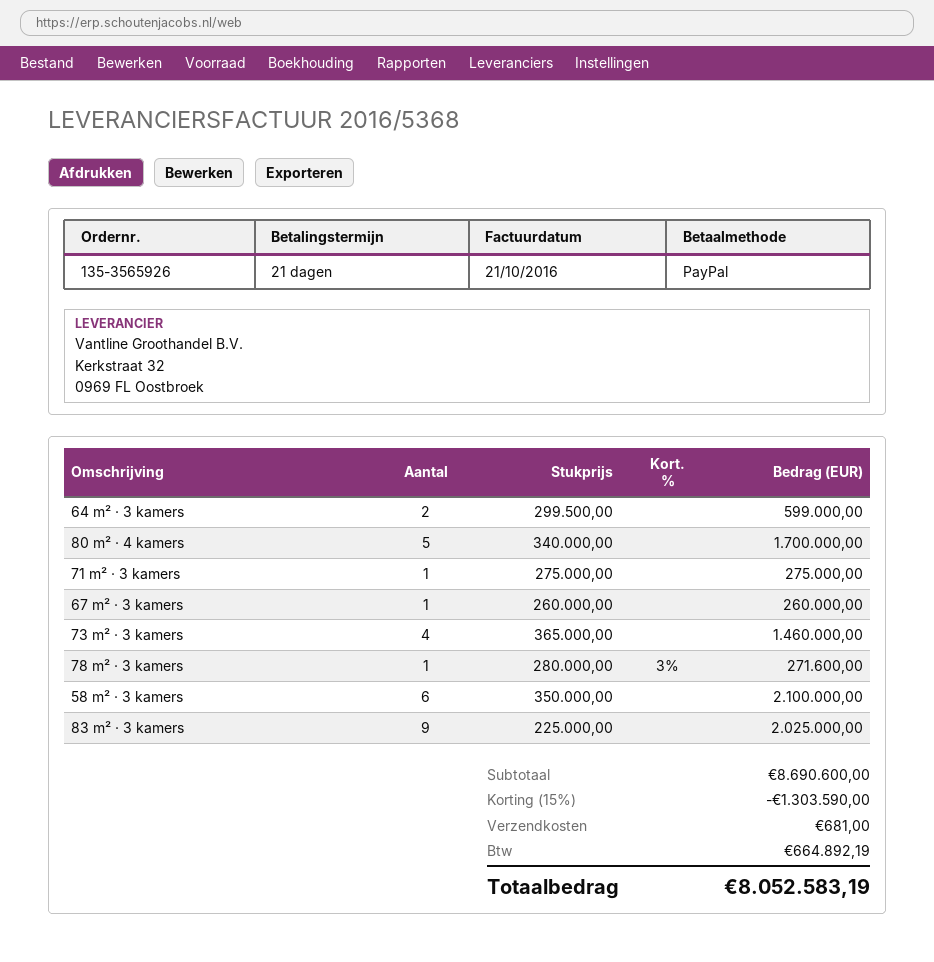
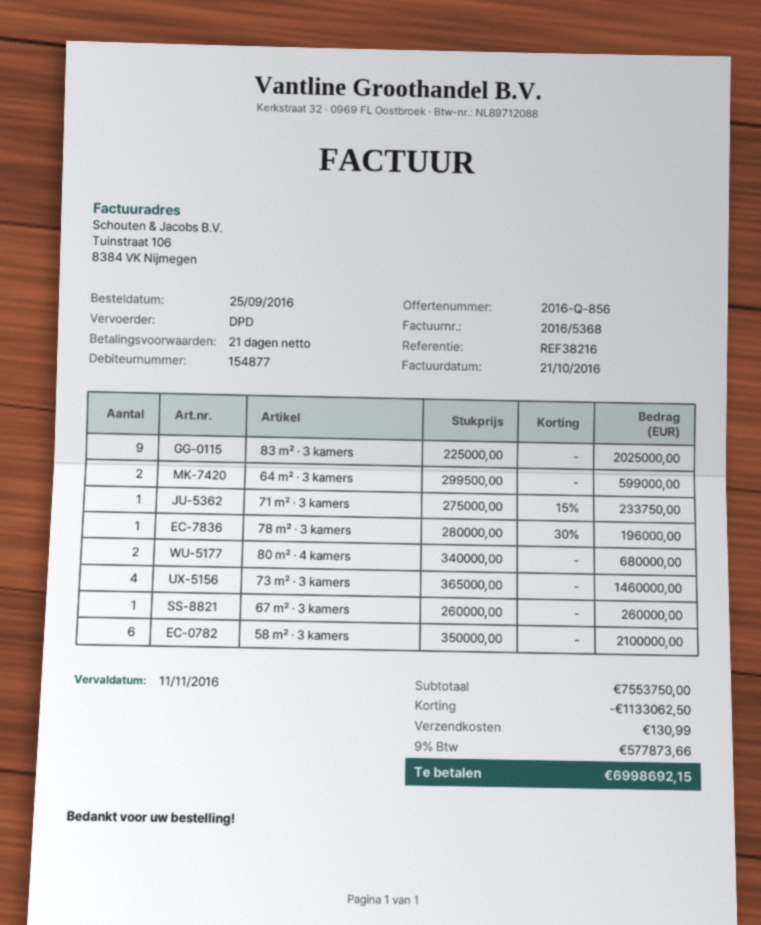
80 m² · 4 kamers: 5 x 340000.00 = 1700000.00 -> 2 x 340000.00 = 680000.00
71 m² · 3 kamers: 1 x 275000.00 = 275000.00 -> 1 x 275000.00 - 15% = 233750.00
78 m² · 3 kamers: 1 x 280000.00 - 3% = 271600.00 -> 1 x 280000.00 - 30% = 196000.00
subtotal: 8690600.00 -> 7553750.00
discount: 1303590.00 -> 1133062.50
shipping: 681.00 -> 130.99
tax: 664892.19 -> 577873.66
total: 8052583.19 -> 6998692.15

